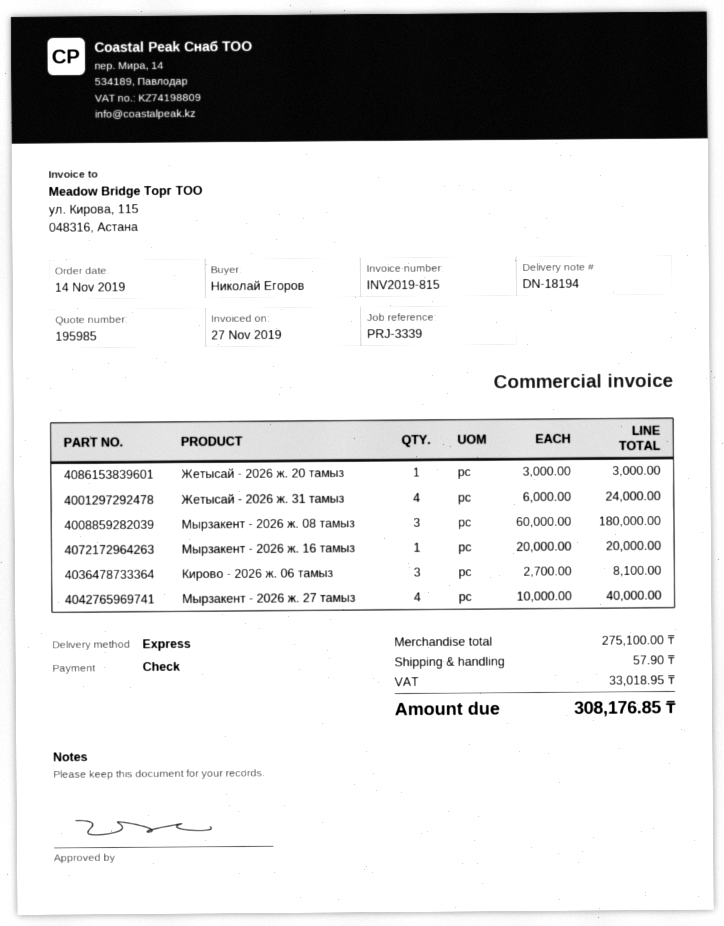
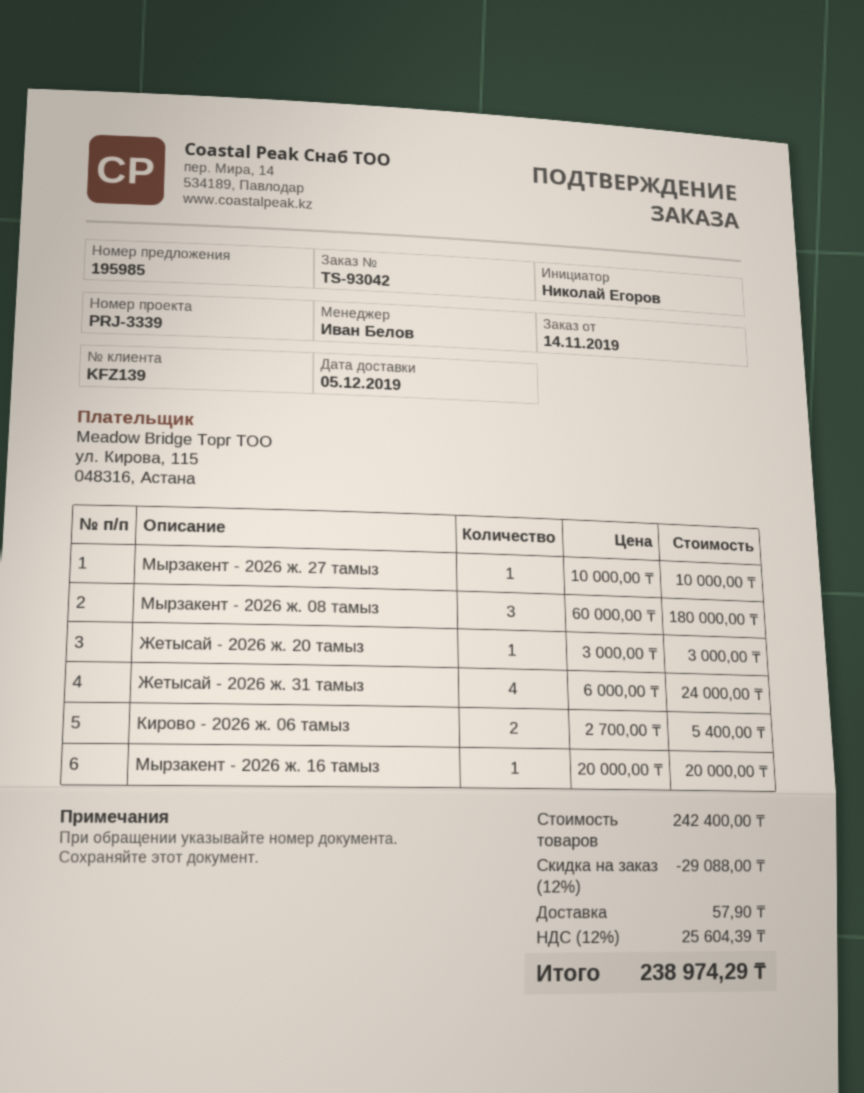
Кирово - 2026 ж. 06 тамыз: 3 x 2700.00 = 8100.00 -> 2 x 2700.00 = 5400.00
Мырзакент - 2026 ж. 27 тамыз: 4 x 10000.00 = 40000.00 -> 1 x 10000.00 = 10000.00
subtotal: 275100.00 -> 242400.00
discount: none -> 12% = 29088.00
tax: 33018.95 -> 25604.39
total: 308176.85 -> 238974.29

